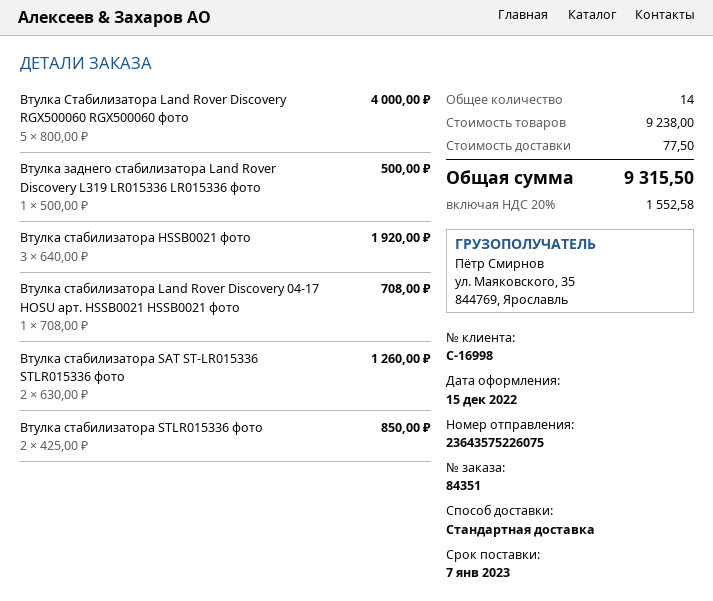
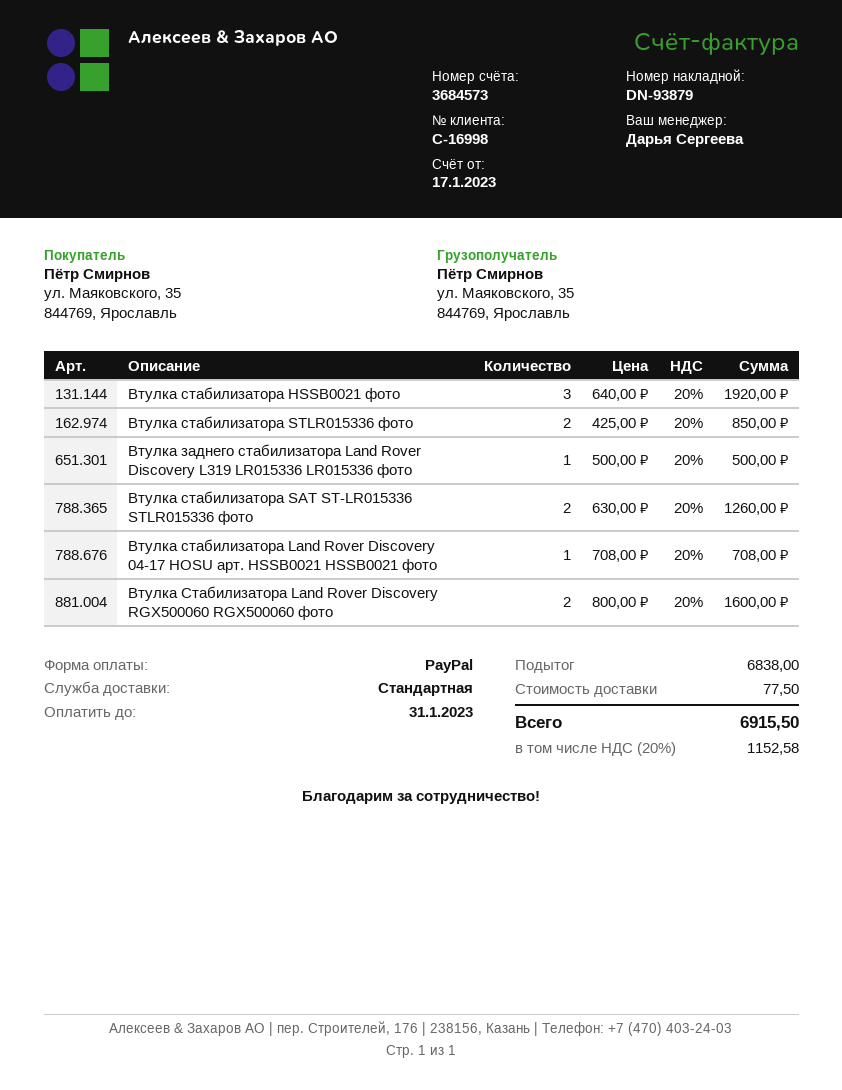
Втулка Стабилизатора Land Rover Discovery RGX500060 RGX500060 фото: 5 x 800.00 = 4000.00 -> 2 x 800.00 = 1600.00
subtotal: 9238.00 -> 6838.00
tax: 20% = 1552.58 -> 20% = 1152.58
total: 9315.50 -> 6915.50

